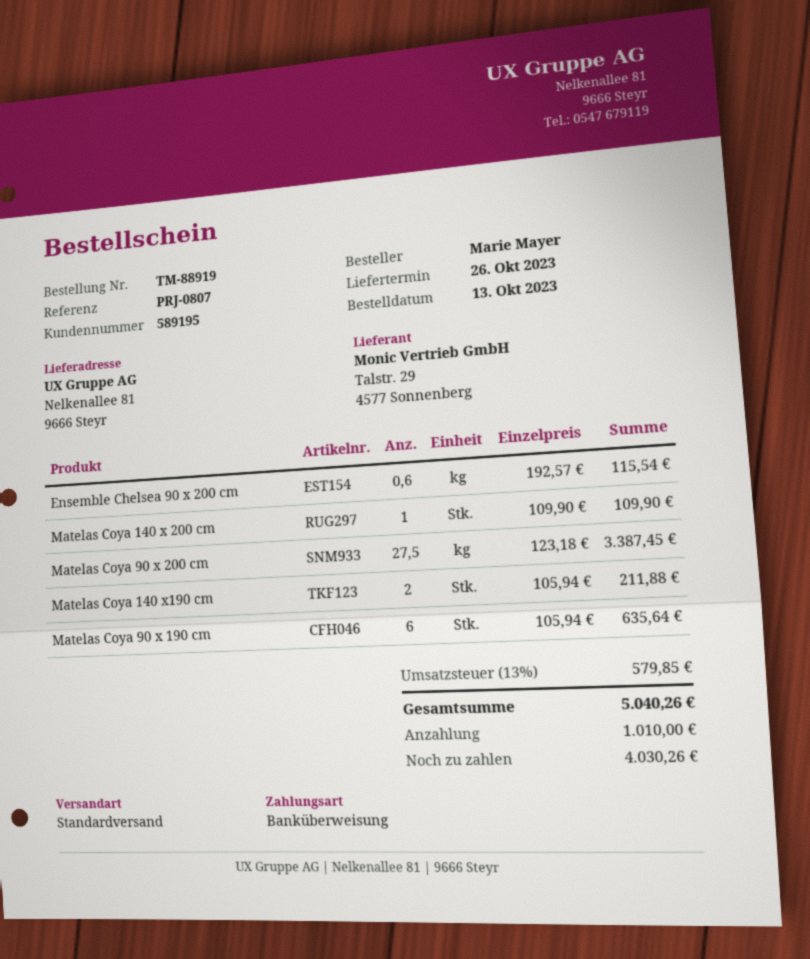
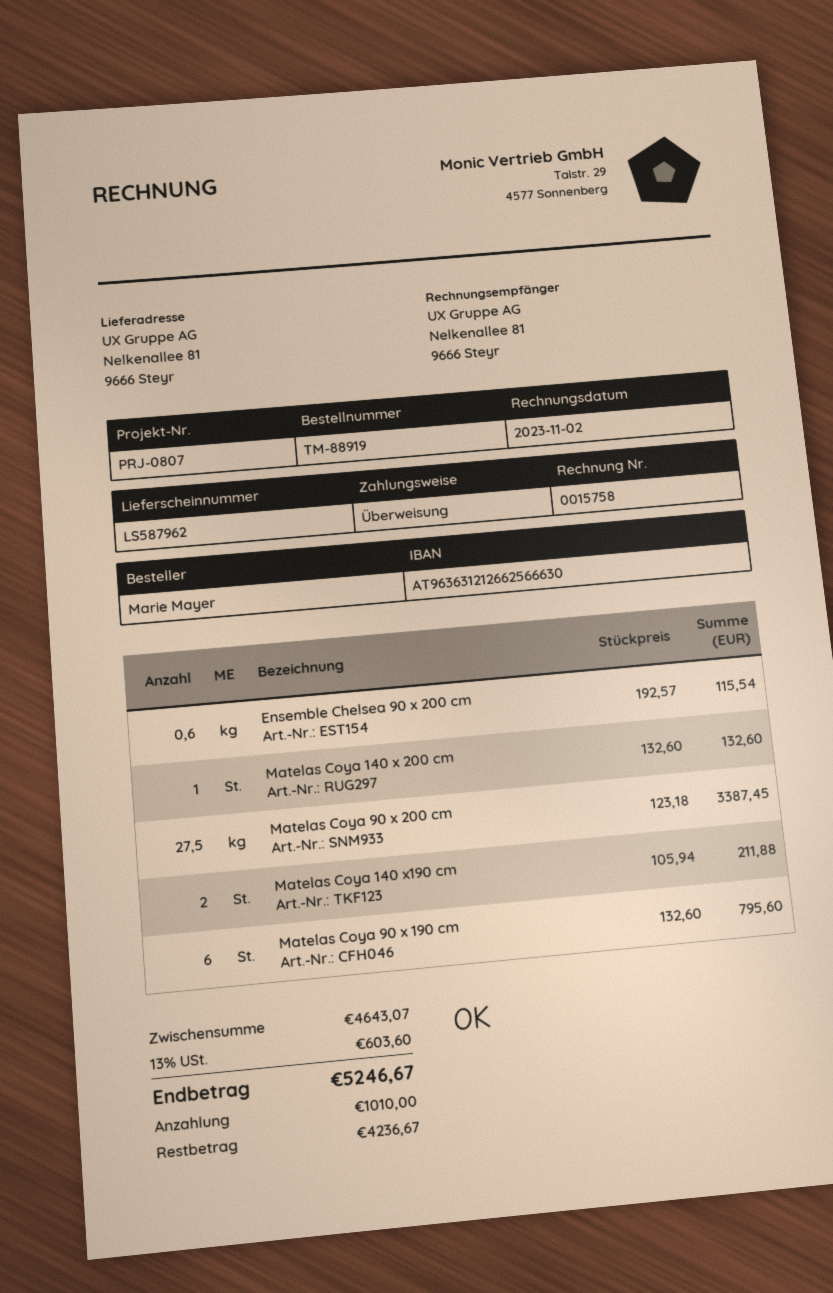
Matelas Coya 140 x 200 cm: 1 x 109.90 = 109.90 -> 1 x 132.60 = 132.60
Matelas Coya 90 x 190 cm: 6 x 105.94 = 635.64 -> 6 x 132.60 = 795.60
tax: 13% = 579.85 -> 13% = 603.60
total: 5040.26 -> 5246.67
balance: 4030.26 -> 4236.67

